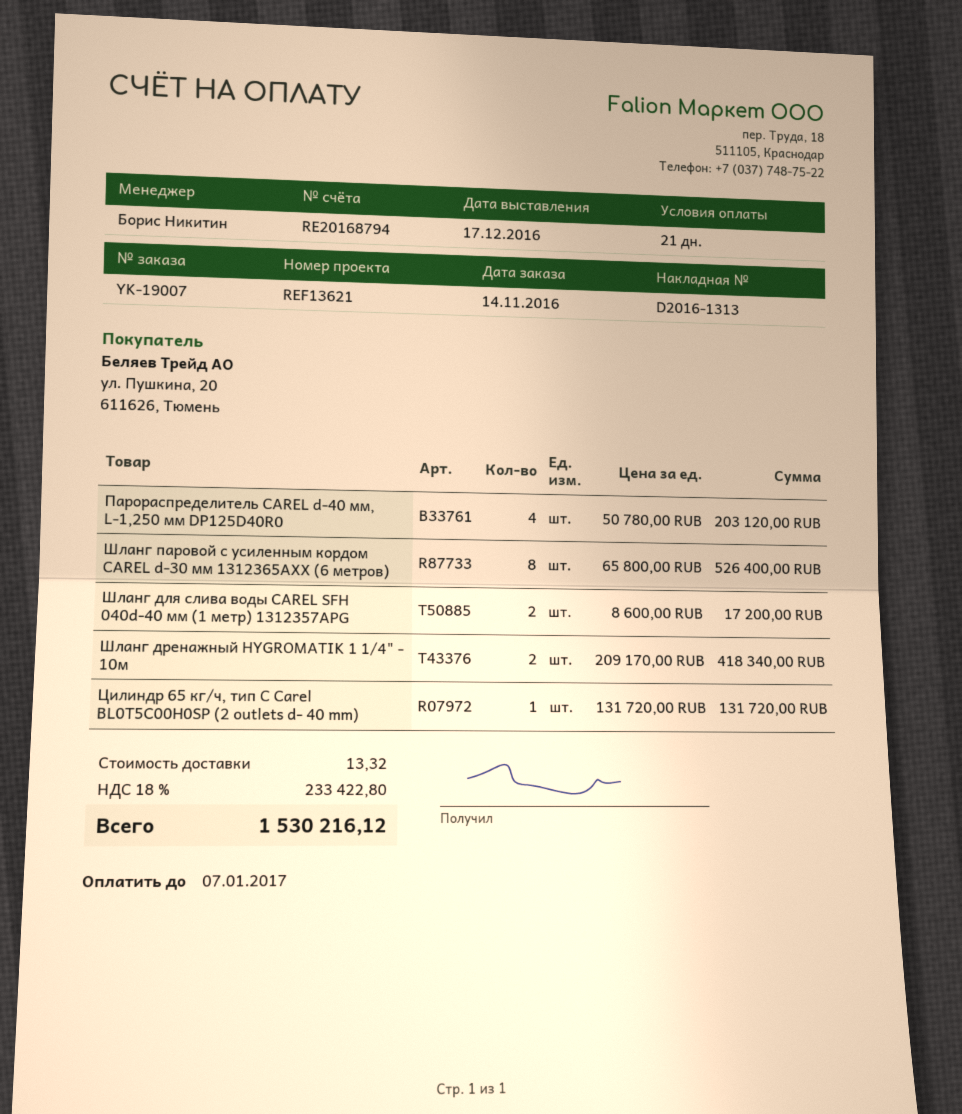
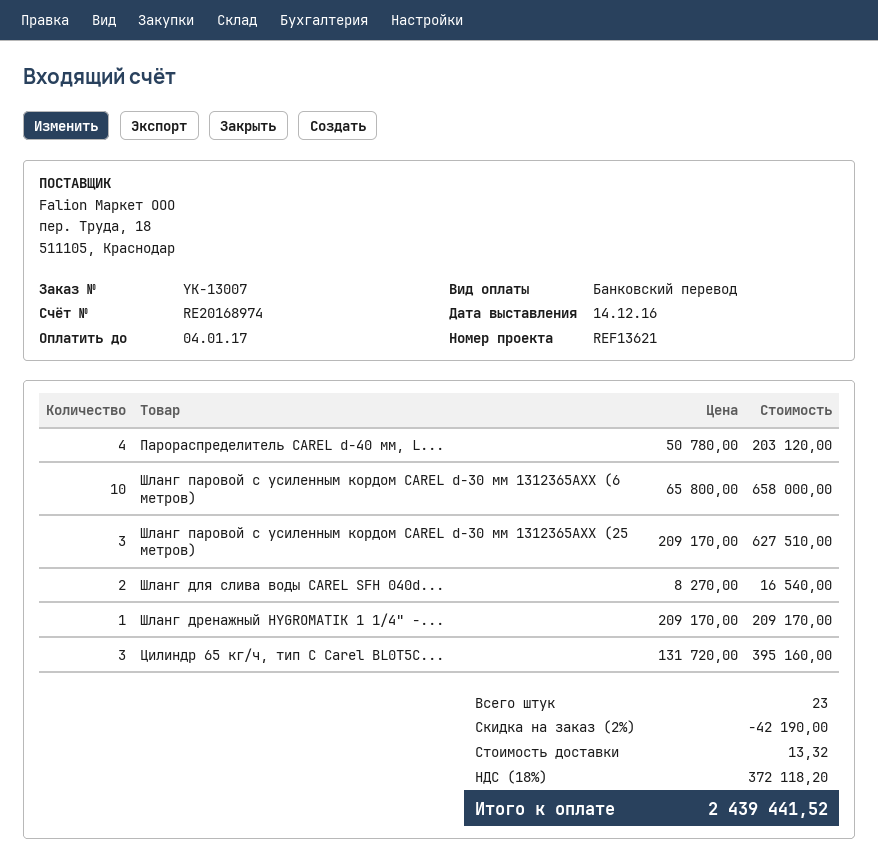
order number: YK-19007 -> YK-13007
invoice number: RE20168794 -> RE20168974
invoice date: 2016-12-17 -> 2016-12-14
due date: 2017-01-07 -> 2017-01-04
Шланг паровой с усиленным кордом CAREL d-30 мм 1312365AXX (6 метров): 8 x 65800.00 = 526400.00 -> 10 x 65800.00 = 658000.00
Шланг для слива воды CAREL SFH 040d-40 мм (1 метр) 1312357APG: 2 x 8600.00 = 17200.00 -> 2 x 8270.00 = 16540.00
Шланг дренажный HYGROMATIK 1 1/4" - 10м: 2 x 209170.00 = 418340.00 -> 1 x 209170.00 = 209170.00
Цилиндр 65 кг/ч, тип C Carel BL0T5C00H0SP (2 outlets d- 40 mm): 1 x 131720.00 = 131720.00 -> 3 x 131720.00 = 395160.00
Шланг паровой с усиленным кордом CAREL d-30 мм 1312365AXX (25 метров): none -> 3 x 209170.00 = 627510.00
discount: none -> 2% = 42190.00
tax: 18% = 233422.80 -> 18% = 372118.20
total: 1530216.12 -> 2439441.52

